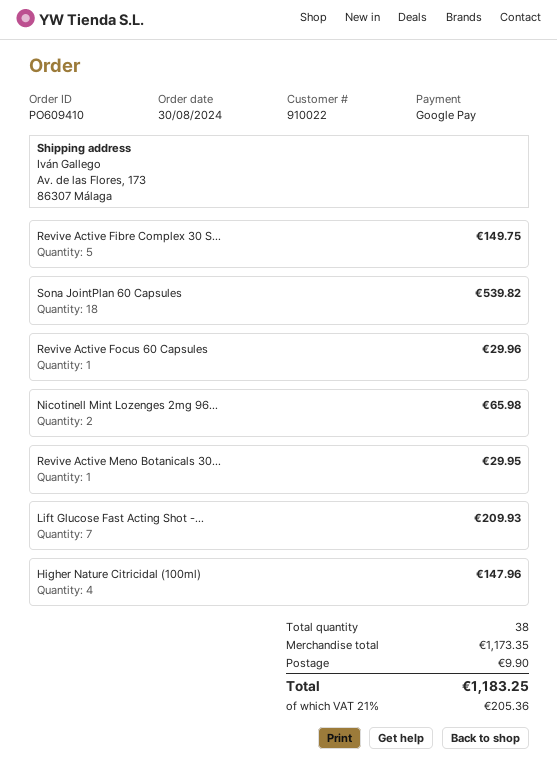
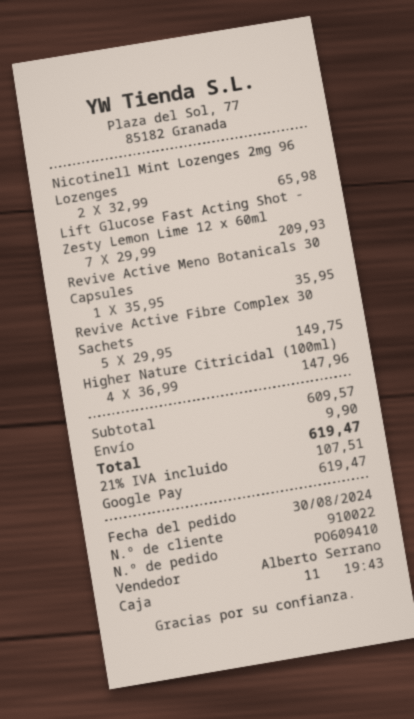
Sona JointPlan 60 Capsules: 18 for 539.82 -> none
Revive Active Focus 60 Capsules: 1 for 29.96 -> none
Revive Active Meno Botanicals 30...: 1 for 29.95 -> 1 for 35.95
subtotal: 1173.35 -> 609.57
tax: 21% = 205.36 -> 21% = 107.51
total: 1183.25 -> 619.47

